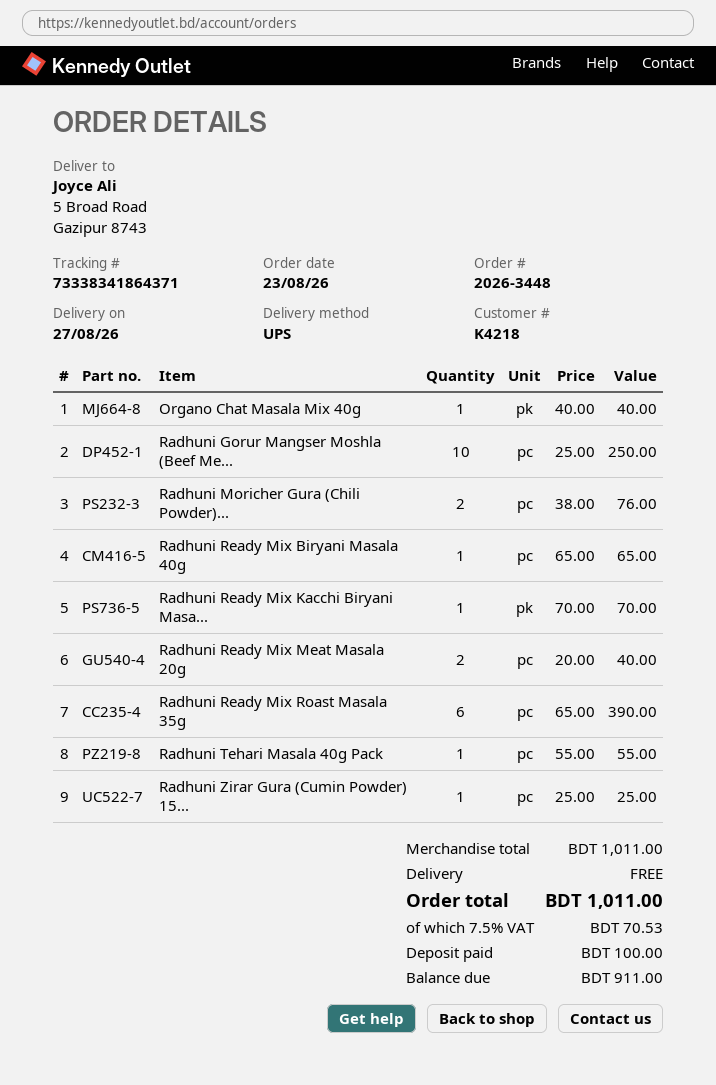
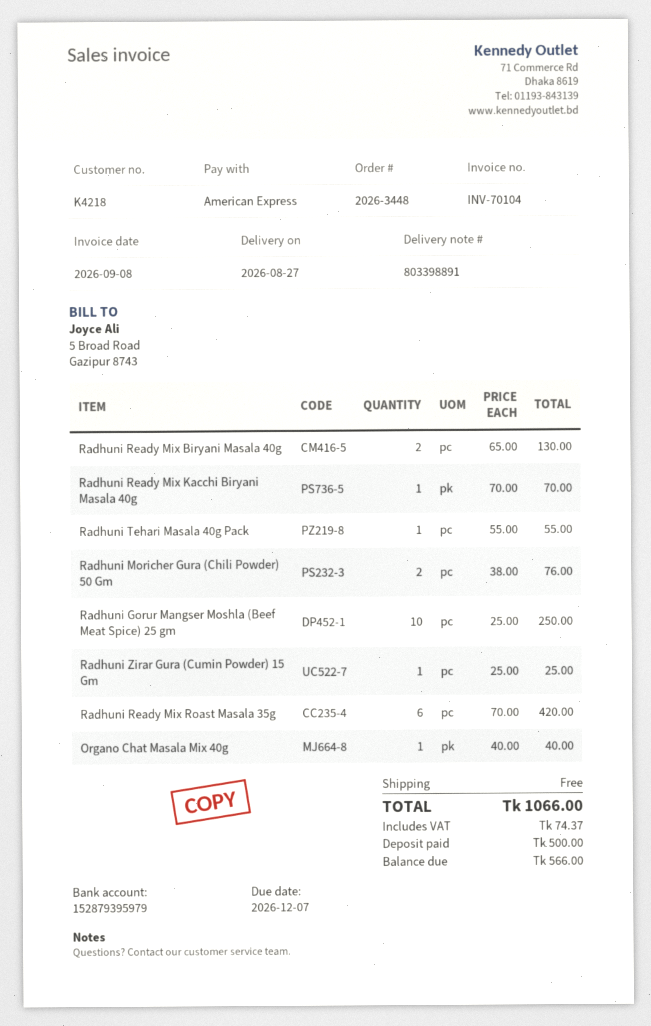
Radhuni Ready Mix Biryani Masala 40g: 1 x 65.00 = 65.00 -> 2 x 65.00 = 130.00
Radhuni Ready Mix Meat Masala 20g: 2 x 20.00 = 40.00 -> none
Radhuni Ready Mix Roast Masala 35g: 6 x 65.00 = 390.00 -> 6 x 70.00 = 420.00
tax: 70.53 -> 74.37
total: 1011.00 -> 1066.00
deposit: 100.00 -> 500.00
balance: 911.00 -> 566.00

